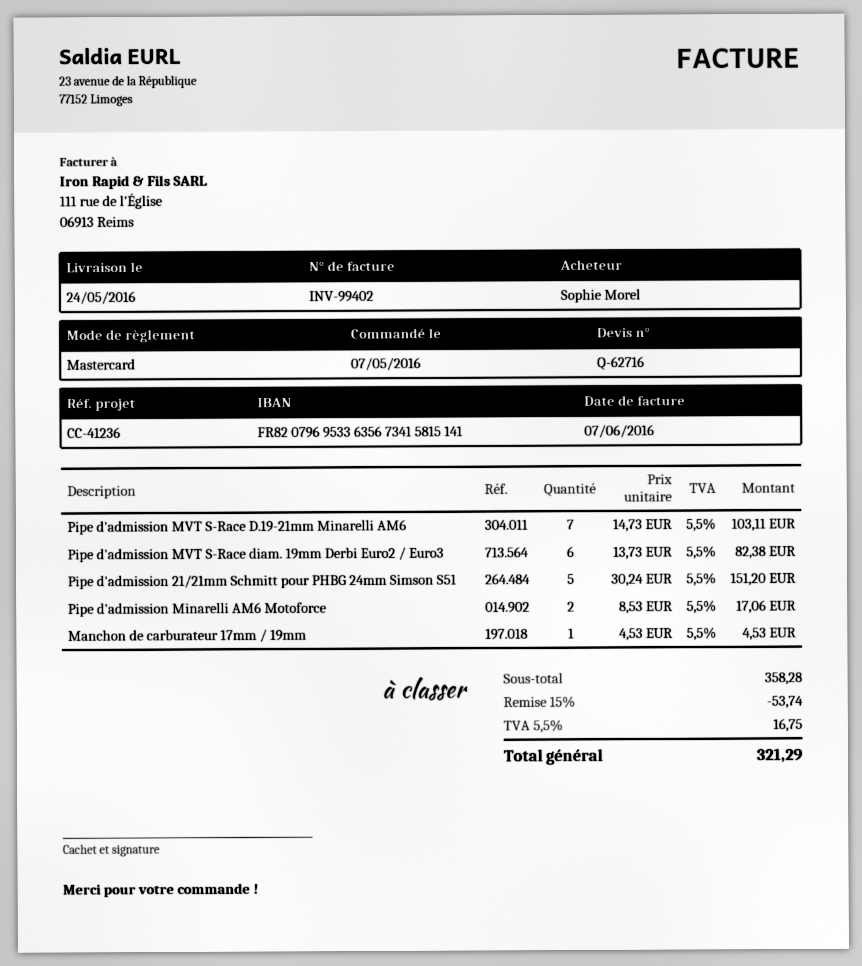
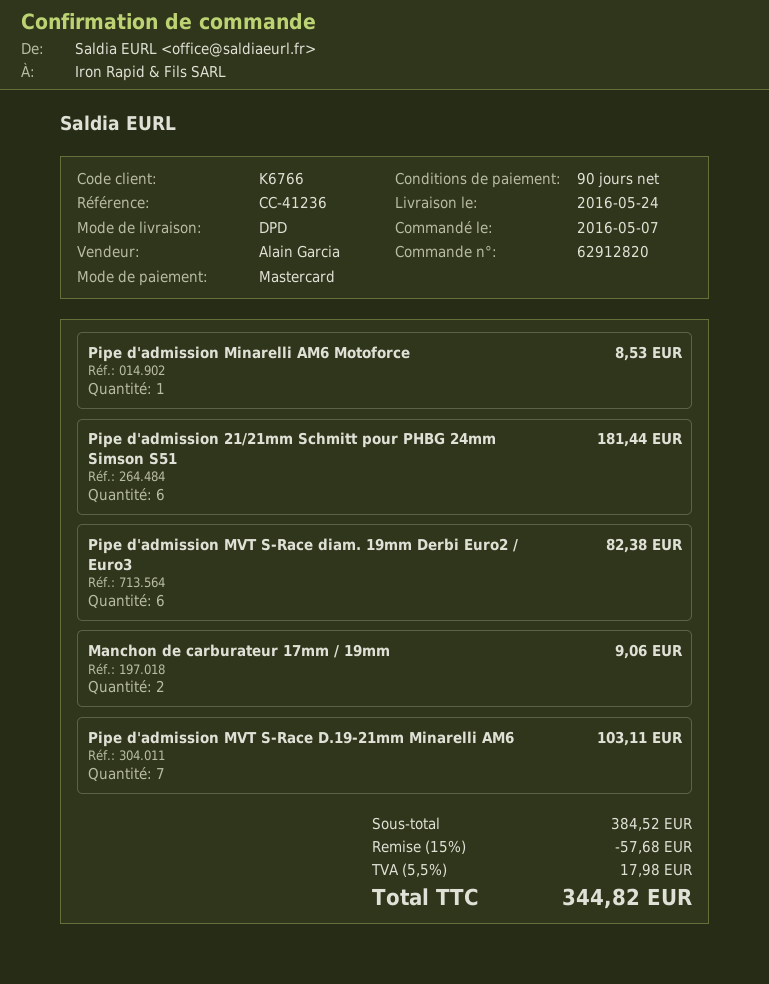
Pipe d'admission 21/21mm Schmitt pour PHBG 24mm Simson S51: 5 for 151.20 -> 6 for 181.44
Pipe d'admission Minarelli AM6 Motoforce: 2 for 17.06 -> 1 for 8.53
Manchon de carburateur 17mm / 19mm: 1 for 4.53 -> 2 for 9.06
subtotal: 358.28 -> 384.52
discount: 15% = 53.74 -> 15% = 57.68
tax: 5.5% = 16.75 -> 5.5% = 17.98
total: 321.29 -> 344.82

